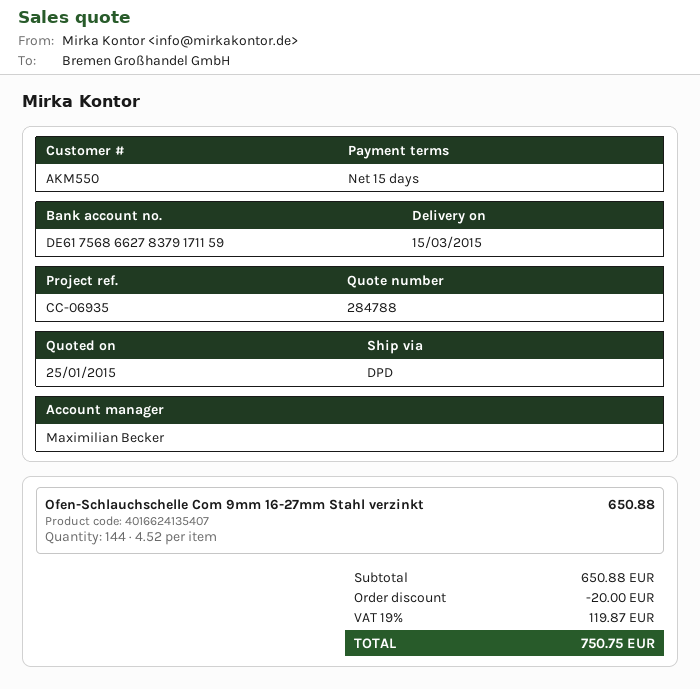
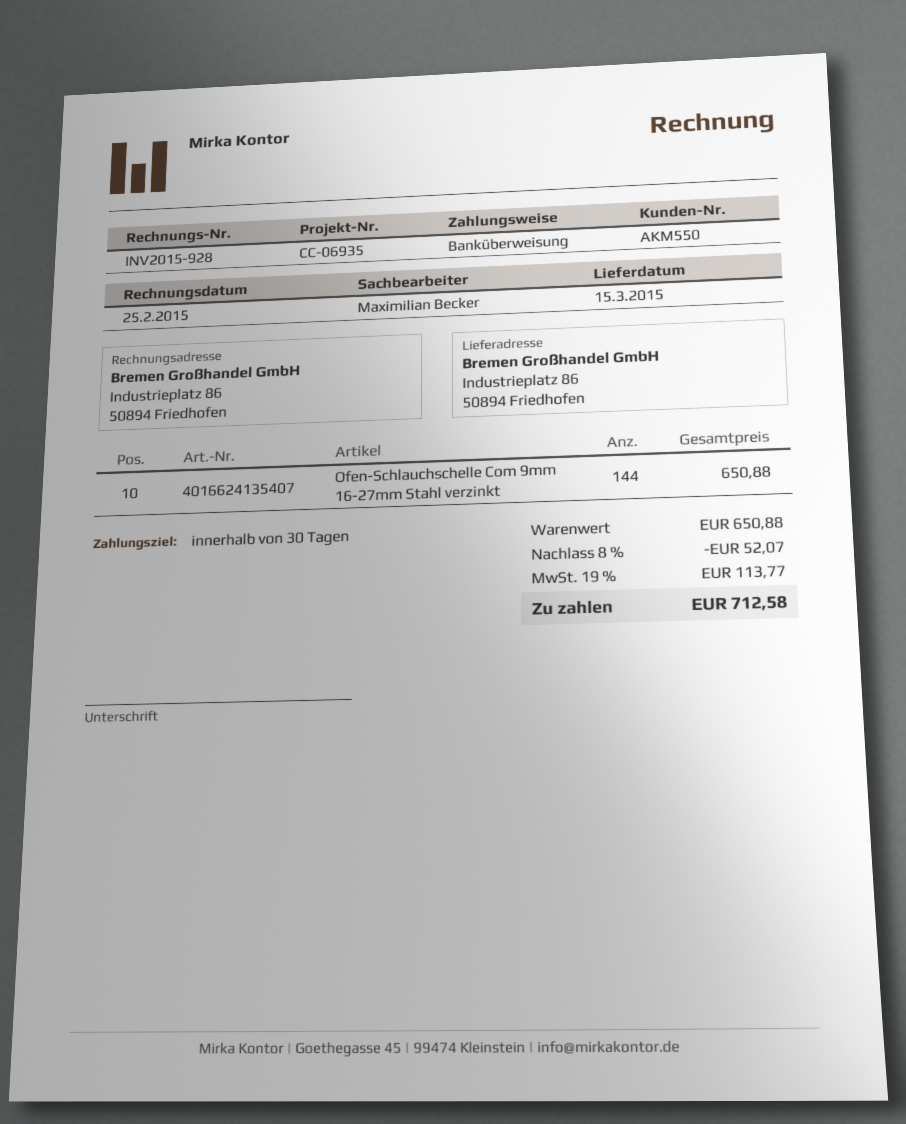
payment terms: 15 days -> 30 days
discount: 20.00 -> 52.07
tax: 19% = 119.87 -> 19% = 113.77
total: 750.75 -> 712.58

